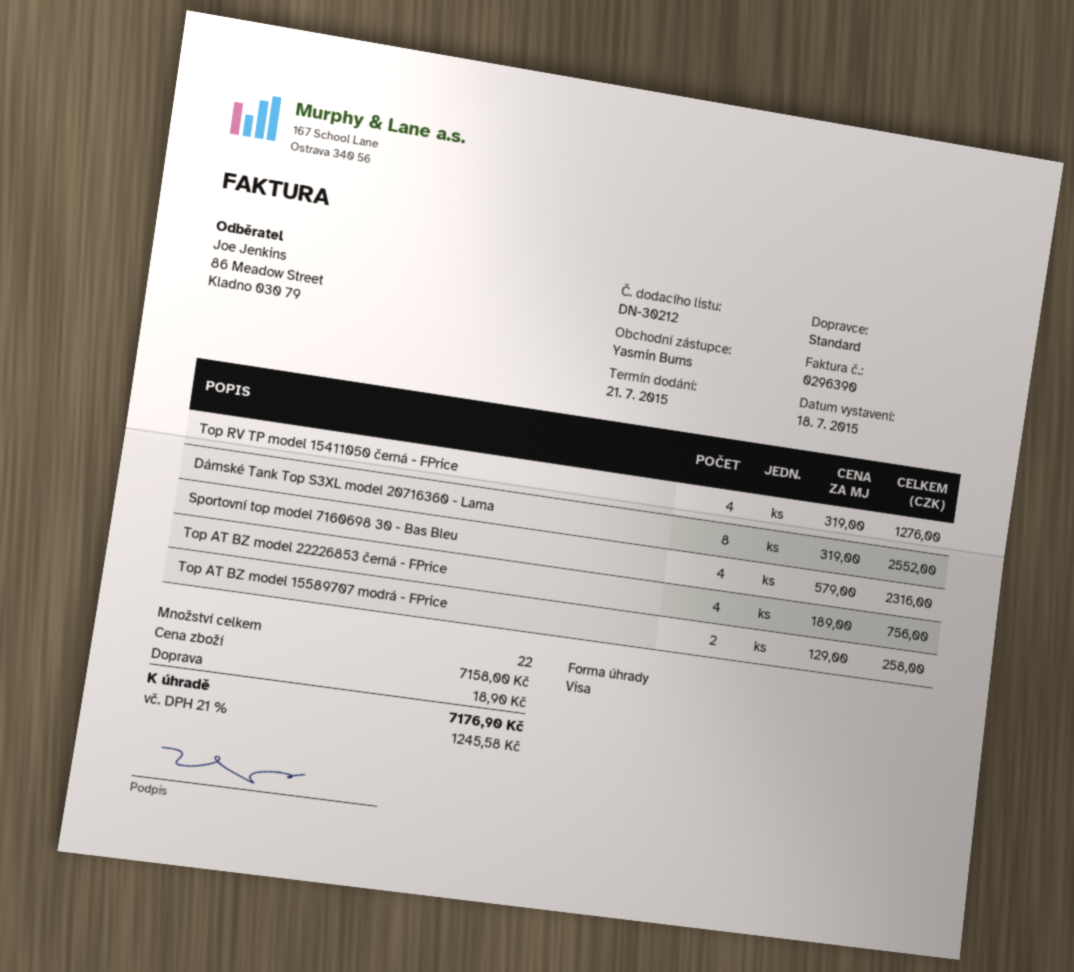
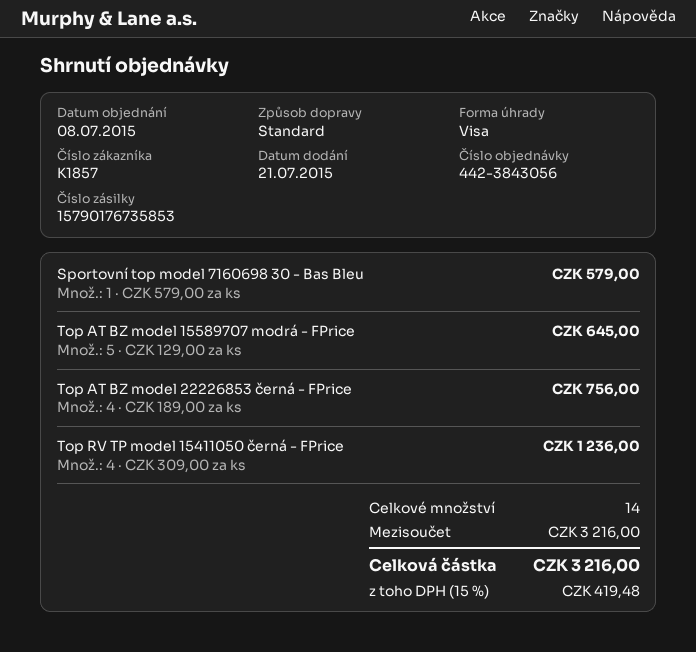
Top RV TP model 15411050 černá - FPrice: 4 x 319.00 = 1276.00 -> 4 x 309.00 = 1236.00
Dámské Tank Top S3XL model 20716360 - Lama: 8 x 319.00 = 2552.00 -> none
Sportovní top model 7160698 30 - Bas Bleu: 4 x 579.00 = 2316.00 -> 1 x 579.00 = 579.00
Top AT BZ model 15589707 modrá - FPrice: 2 x 129.00 = 258.00 -> 5 x 129.00 = 645.00
total quantity: 22 -> 14
subtotal: 7158.00 -> 3216.00
shipping: 18.90 -> none
tax: 21% = 1245.58 -> 15% = 419.48
total: 7176.90 -> 3216.00

